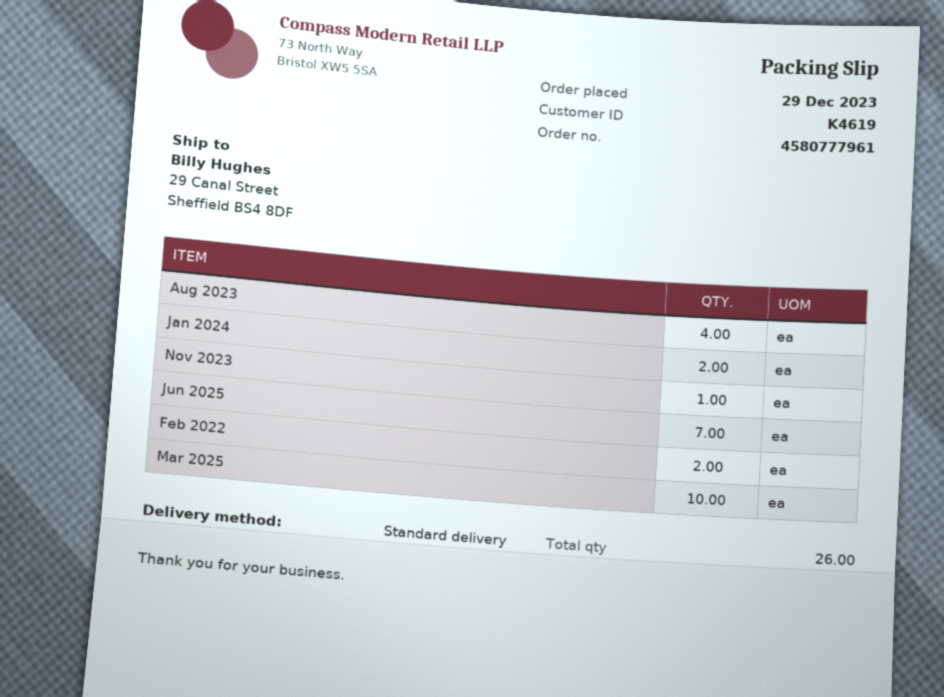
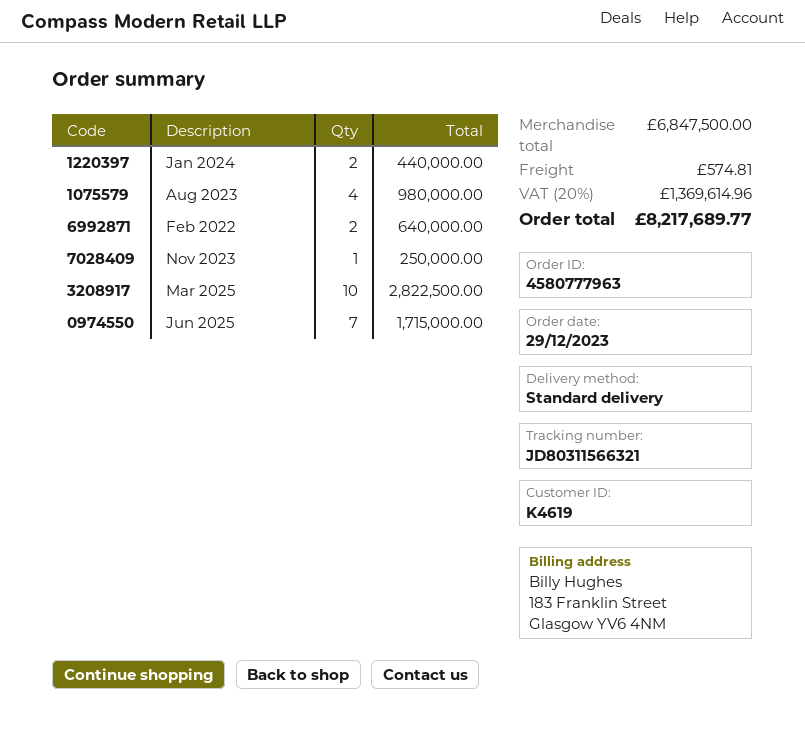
order number: 4580777961 -> 4580777963

